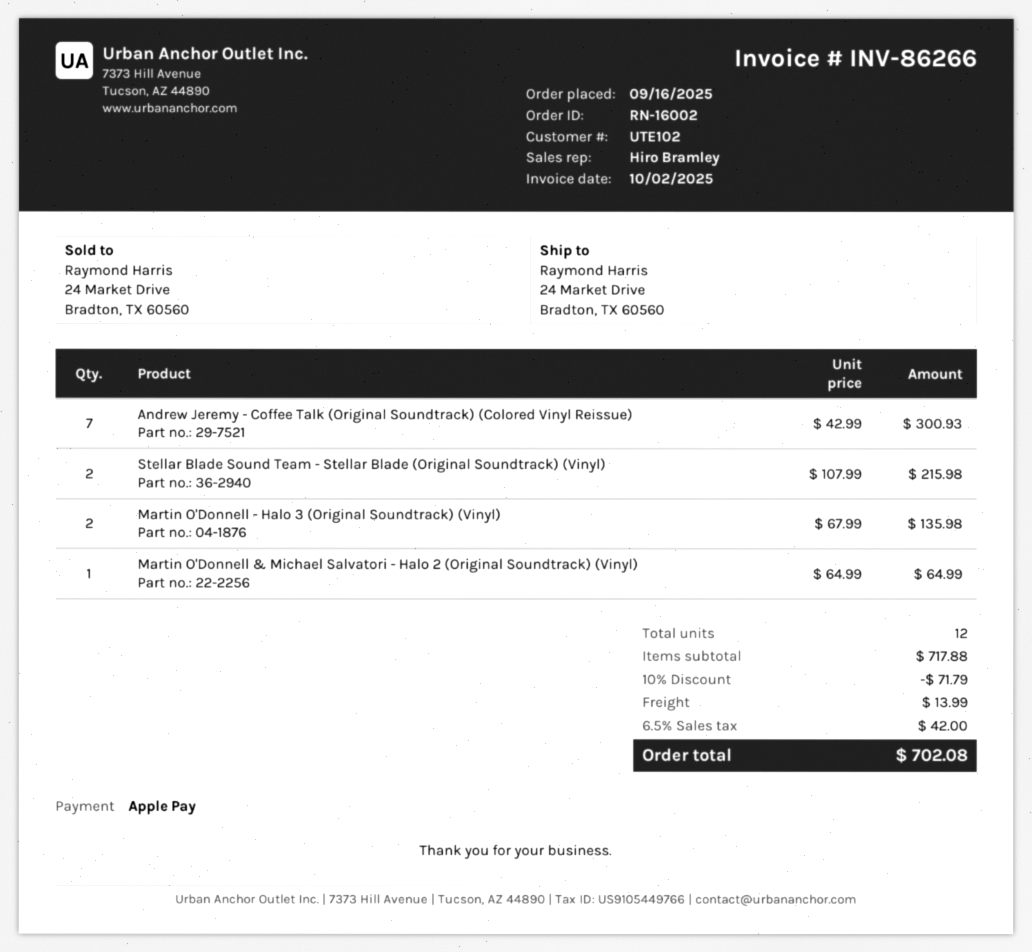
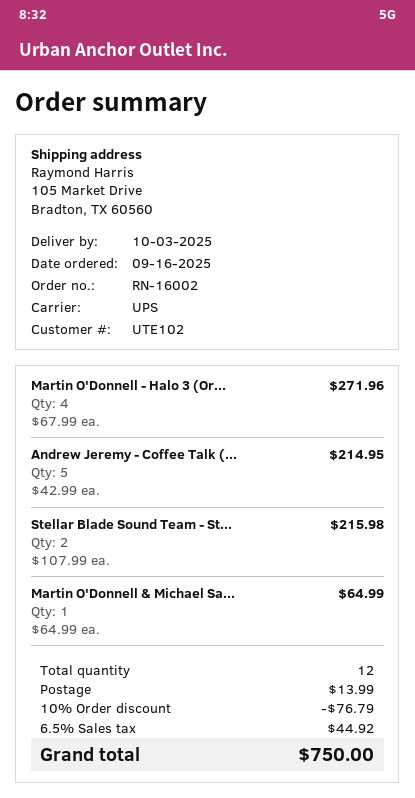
ship to: 24 Market Drive, Bradton, TX 60560 -> 105 Market Drive, Bradton, TX 60560
Andrew Jeremy - Coffee Talk (Original Soundtrack) (Colored Vinyl Reissue): 7 x 42.99 = 300.93 -> 5 x 42.99 = 214.95
Martin O'Donnell - Halo 3 (Original Soundtrack) (Vinyl): 2 x 67.99 = 135.98 -> 4 x 67.99 = 271.96
discount: 10% = 71.79 -> 10% = 76.79
tax: 6.5% = 42.00 -> 6.5% = 44.92
total: 702.08 -> 750.00

